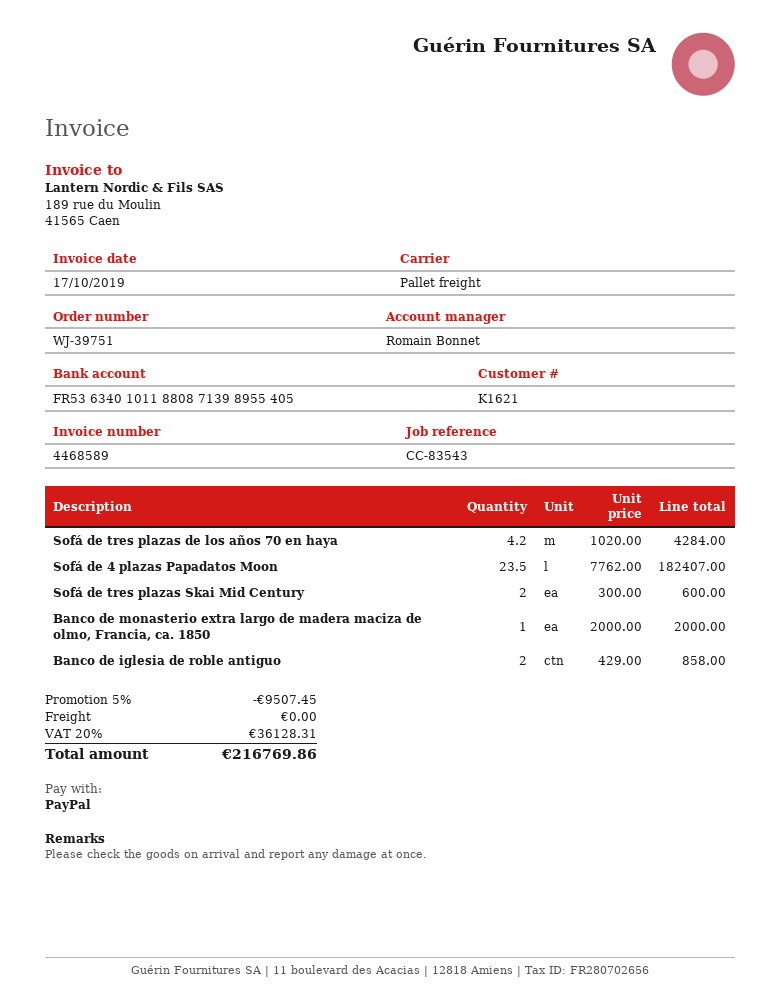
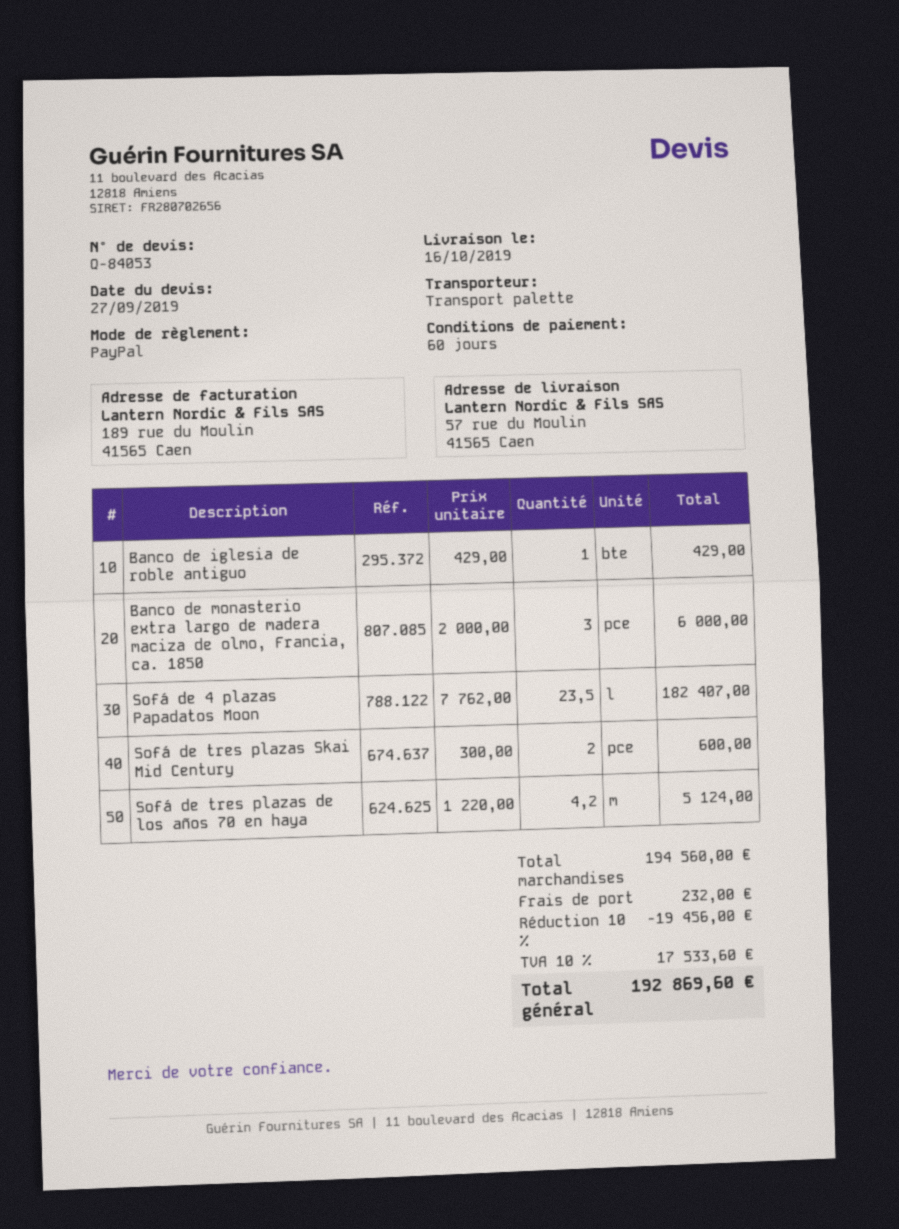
Sofá de tres plazas de los años 70 en haya: 4.2 x 1020.00 = 4284.00 -> 4.2 x 1220.00 = 5124.00
Banco de monasterio extra largo de madera maciza de olmo, Francia, ca. 1850: 1 x 2000.00 = 2000.00 -> 3 x 2000.00 = 6000.00
Banco de iglesia de roble antiguo: 2 x 429.00 = 858.00 -> 1 x 429.00 = 429.00
discount: 5% = 9507.45 -> 10% = 19456.00
shipping: 0.00 -> 232.00
tax: 20% = 36128.31 -> 10% = 17533.60
total: 216769.86 -> 192869.60

